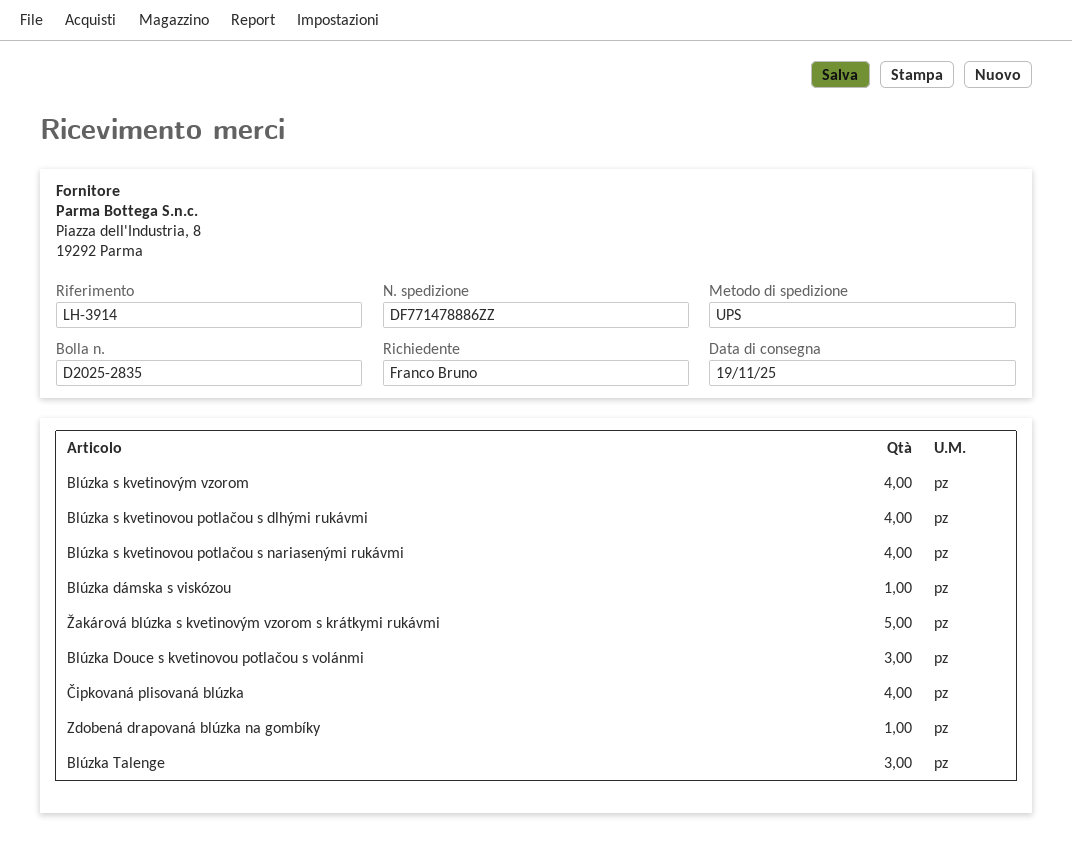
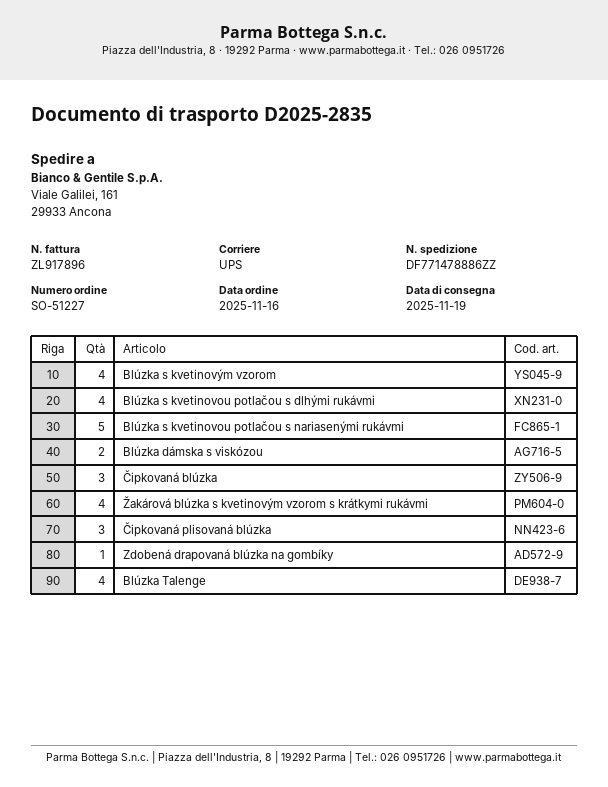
Blúzka s kvetinovou potlačou s nariasenými rukávmi: 4 -> 5
Blúzka dámska s viskózou: 1 -> 2
Žakárová blúzka s kvetinovým vzorom s krátkymi rukávmi: 5 -> 4
Blúzka Douce s kvetinovou potlačou s volánmi: 3 -> none
Čipkovaná plisovaná blúzka: 4 -> 3
Blúzka Talenge: 3 -> 4
Čipkovaná blúzka: none -> 3

